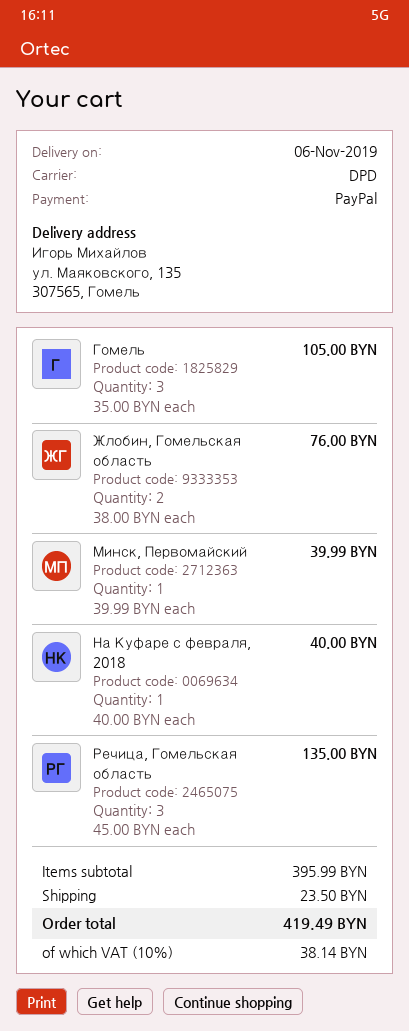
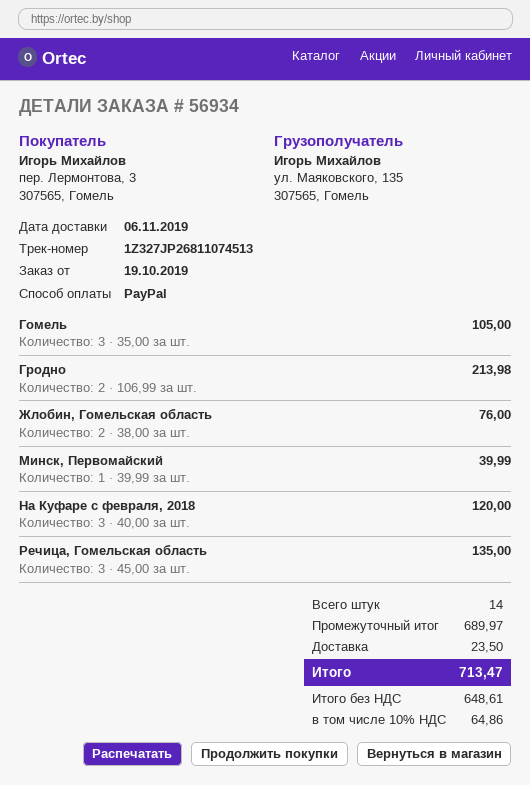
На Куфаре с февраля, 2018: 1 x 40.00 = 40.00 -> 3 x 40.00 = 120.00
Гродно: none -> 2 x 106.99 = 213.98
subtotal: 395.99 -> 689.97
tax: 10% = 38.14 -> 10% = 64.86
total: 419.49 -> 713.47

